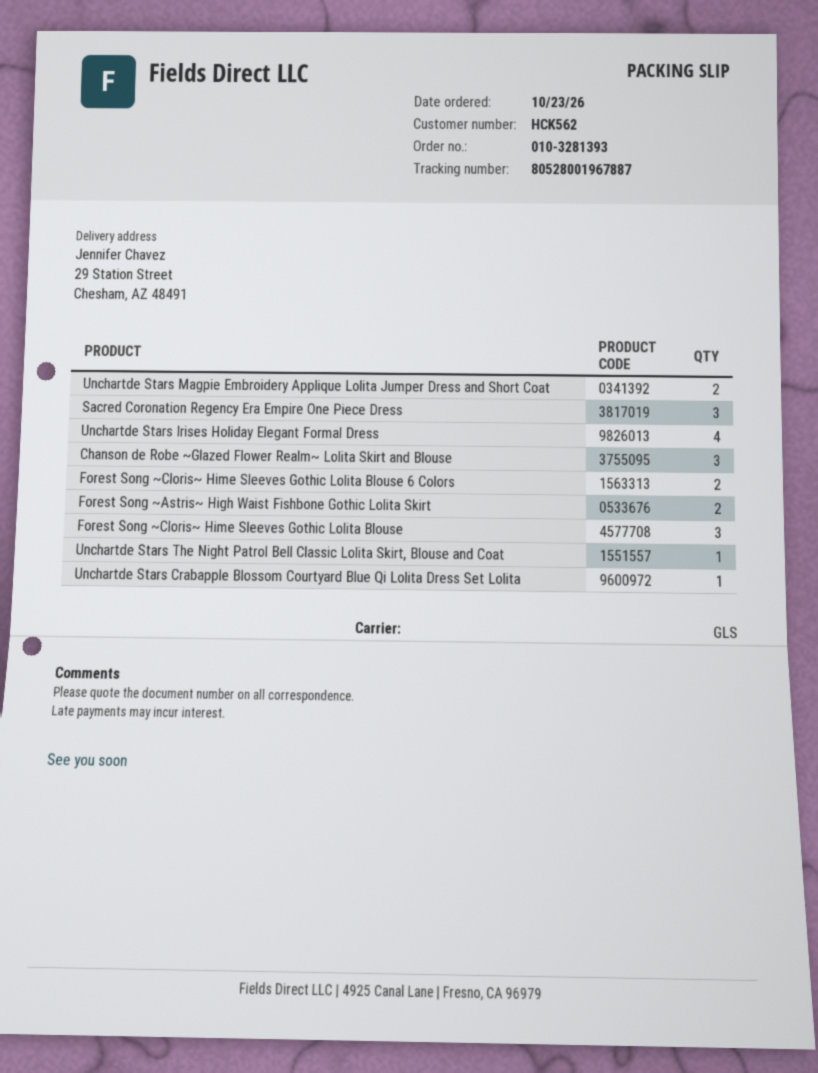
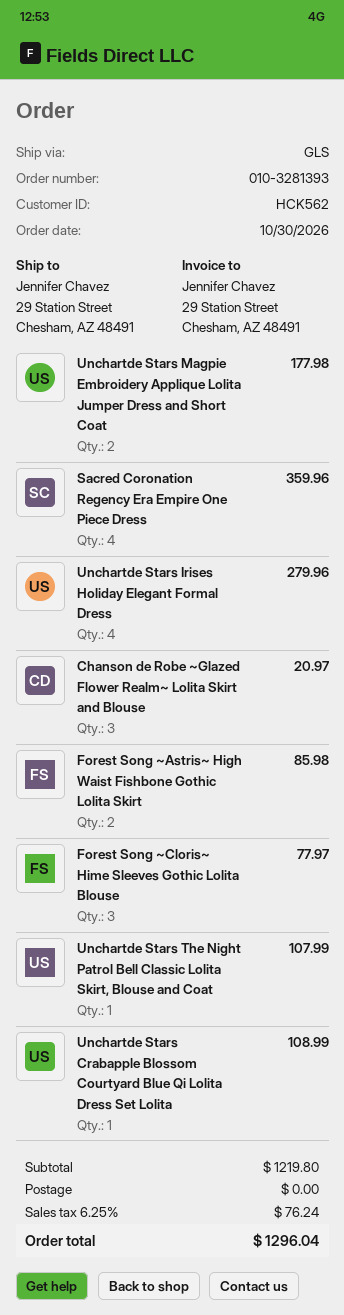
order date: 2026-10-23 -> 2026-10-30
Sacred Coronation Regency Era Empire One Piece Dress: 3 -> 4
Forest Song ~Cloris~ Hime Sleeves Gothic Lolita Blouse 6 Colors: 2 -> none

